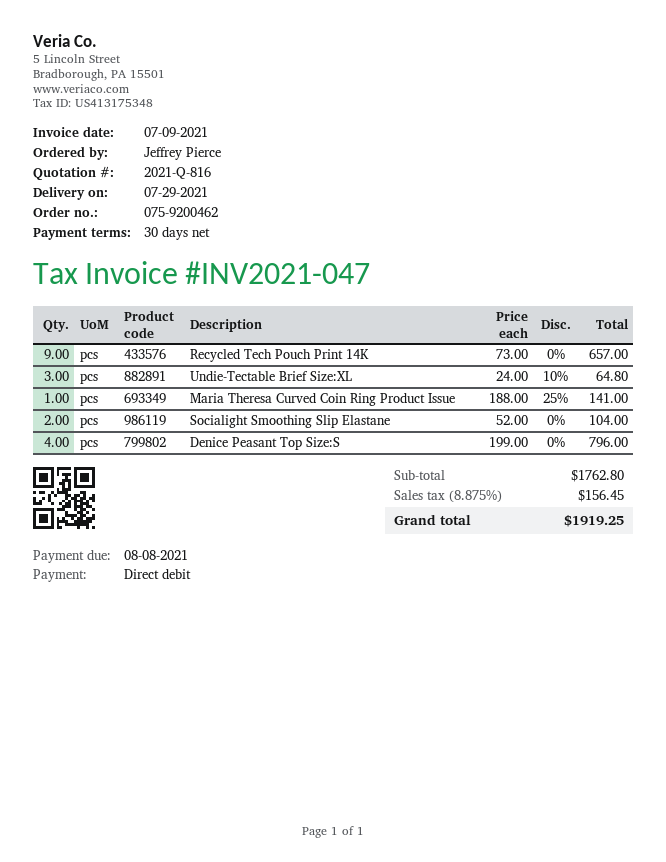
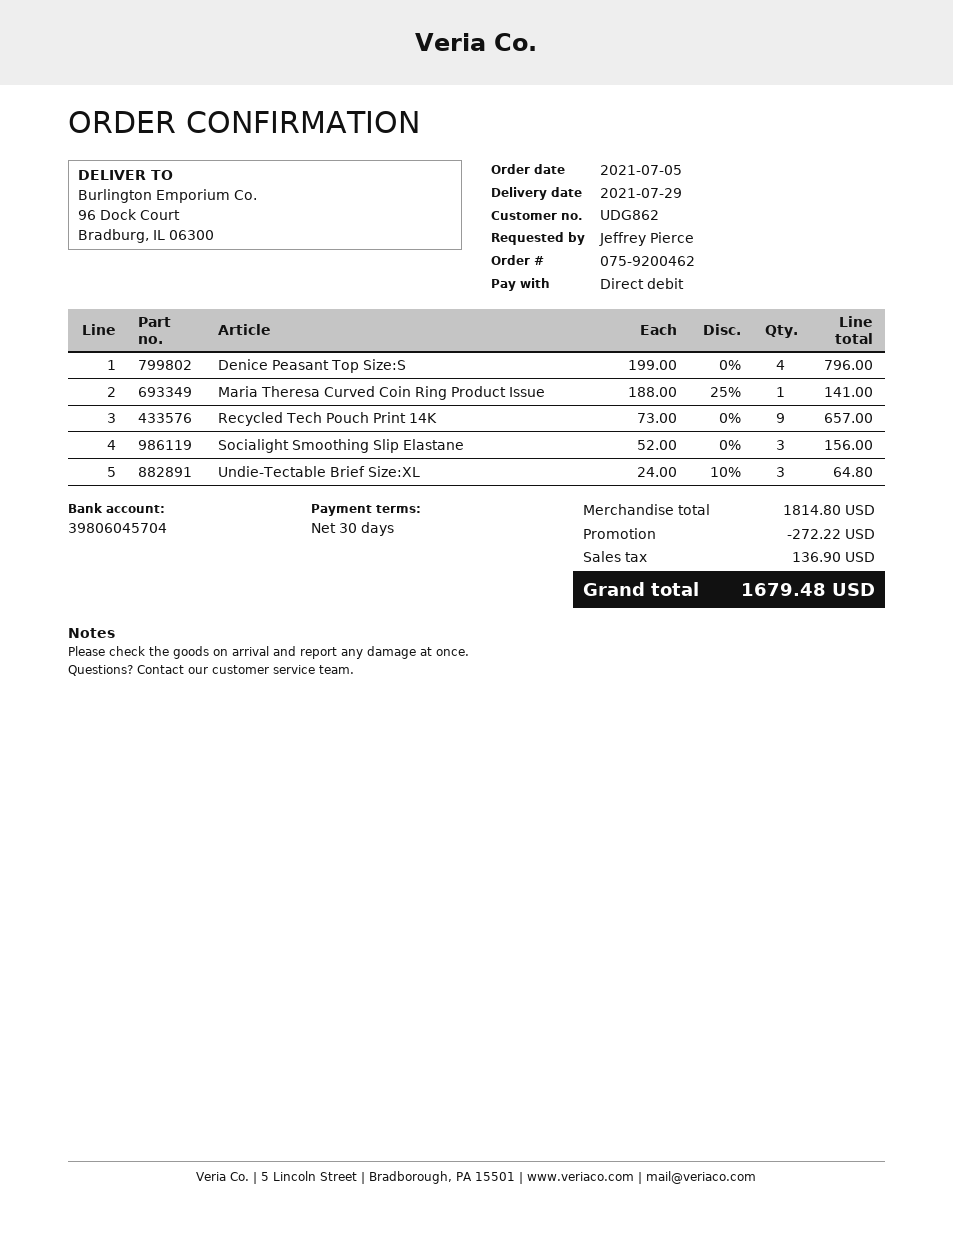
Socialight Smoothing Slip Elastane: 2 x 52.00 = 104.00 -> 3 x 52.00 = 156.00
subtotal: 1762.80 -> 1814.80
discount: none -> 272.22
tax: 156.45 -> 136.90
total: 1919.25 -> 1679.48

